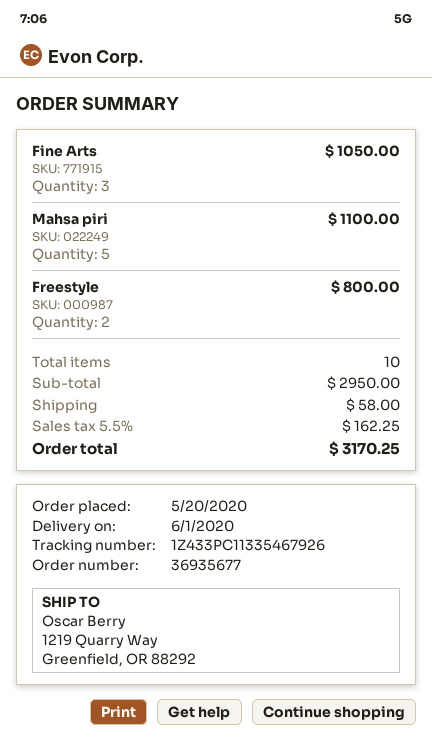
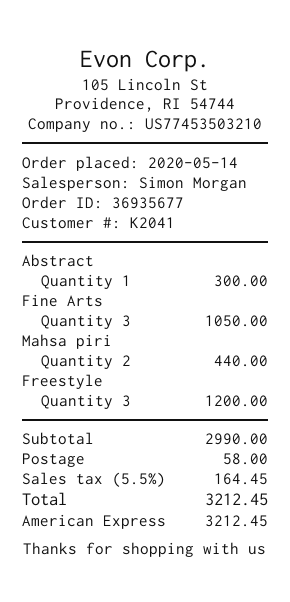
order date: 2020-05-20 -> 2020-05-14
Mahsa piri: 5 for 1100.00 -> 2 for 440.00
Freestyle: 2 for 800.00 -> 3 for 1200.00
Abstract: none -> 1 for 300.00
subtotal: 2950.00 -> 2990.00
tax: 5.5% = 162.25 -> 5.5% = 164.45
total: 3170.25 -> 3212.45

